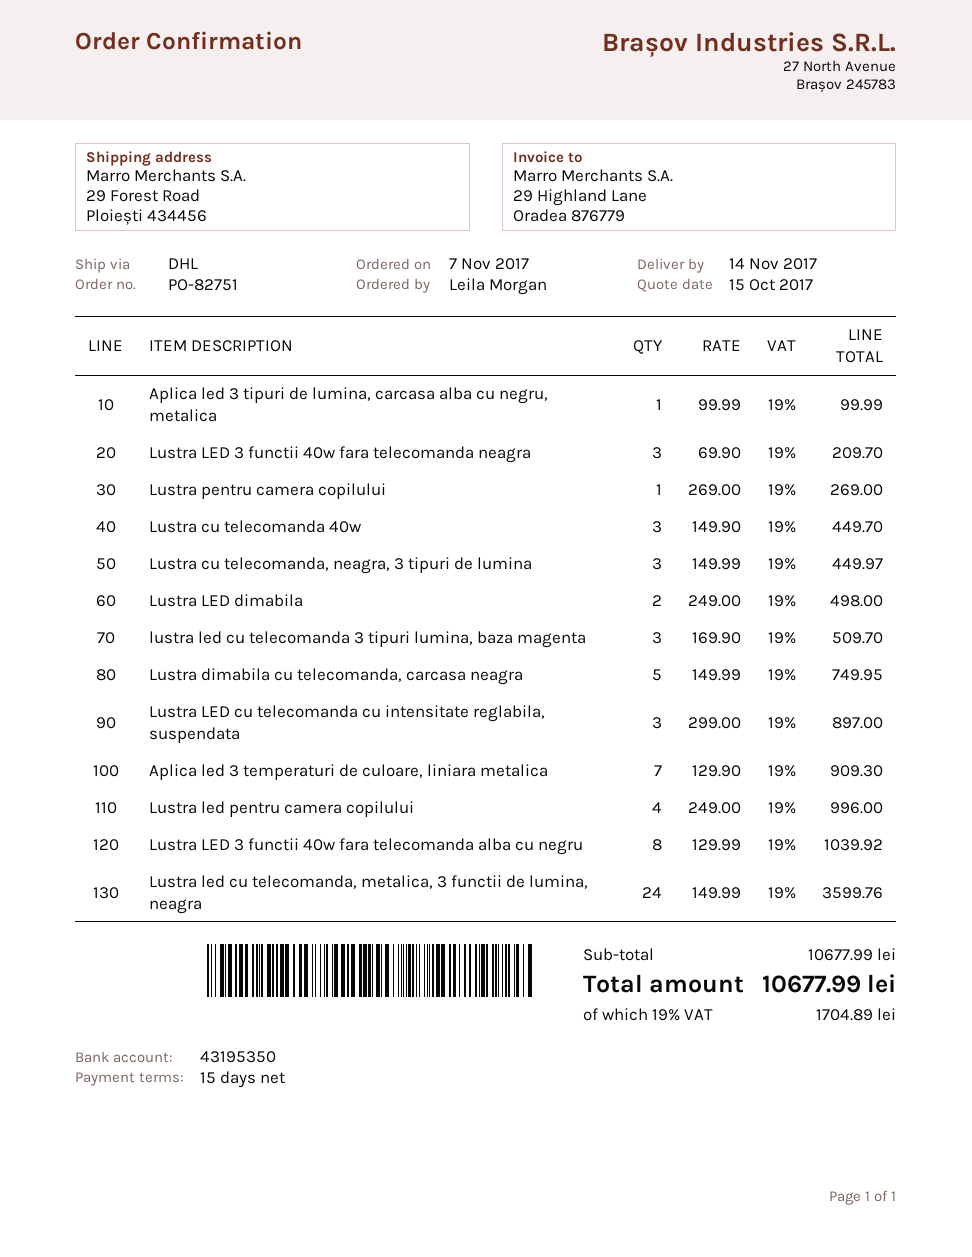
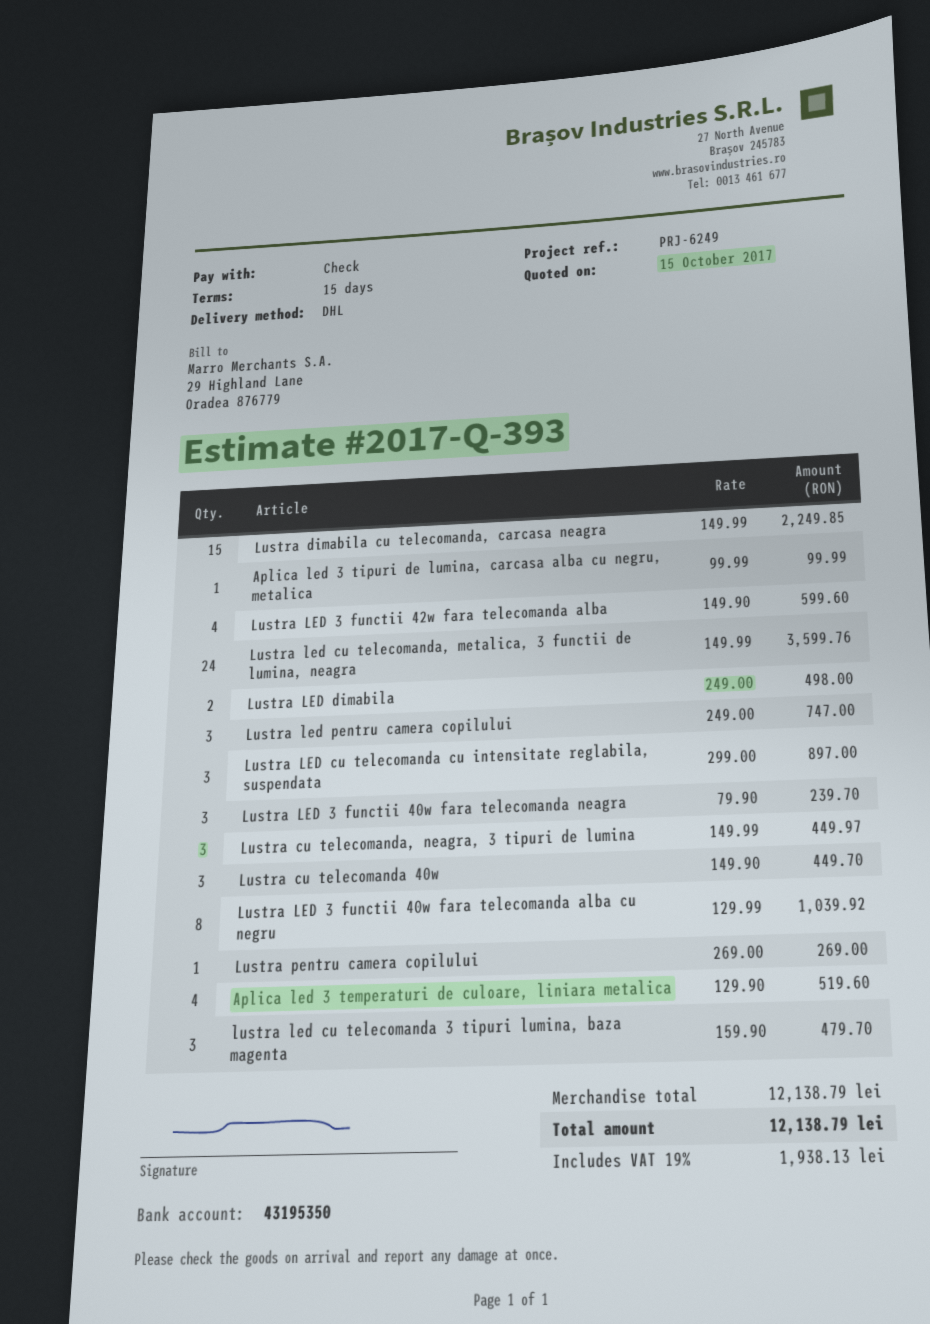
Lustra LED 3 functii 40w fara telecomanda neagra: 3 x 69.90 = 209.70 -> 3 x 79.90 = 239.70
lustra led cu telecomanda 3 tipuri lumina, baza magenta: 3 x 169.90 = 509.70 -> 3 x 159.90 = 479.70
Lustra dimabila cu telecomanda, carcasa neagra: 5 x 149.99 = 749.95 -> 15 x 149.99 = 2249.85
Aplica led 3 temperaturi de culoare, liniara metalica: 7 x 129.90 = 909.30 -> 4 x 129.90 = 519.60
Lustra led pentru camera copilului: 4 x 249.00 = 996.00 -> 3 x 249.00 = 747.00
Lustra LED 3 functii 42w fara telecomanda alba: none -> 4 x 149.90 = 599.60
subtotal: 10677.99 -> 12138.79
tax: 19% = 1704.89 -> 19% = 1938.13
total: 10677.99 -> 12138.79

